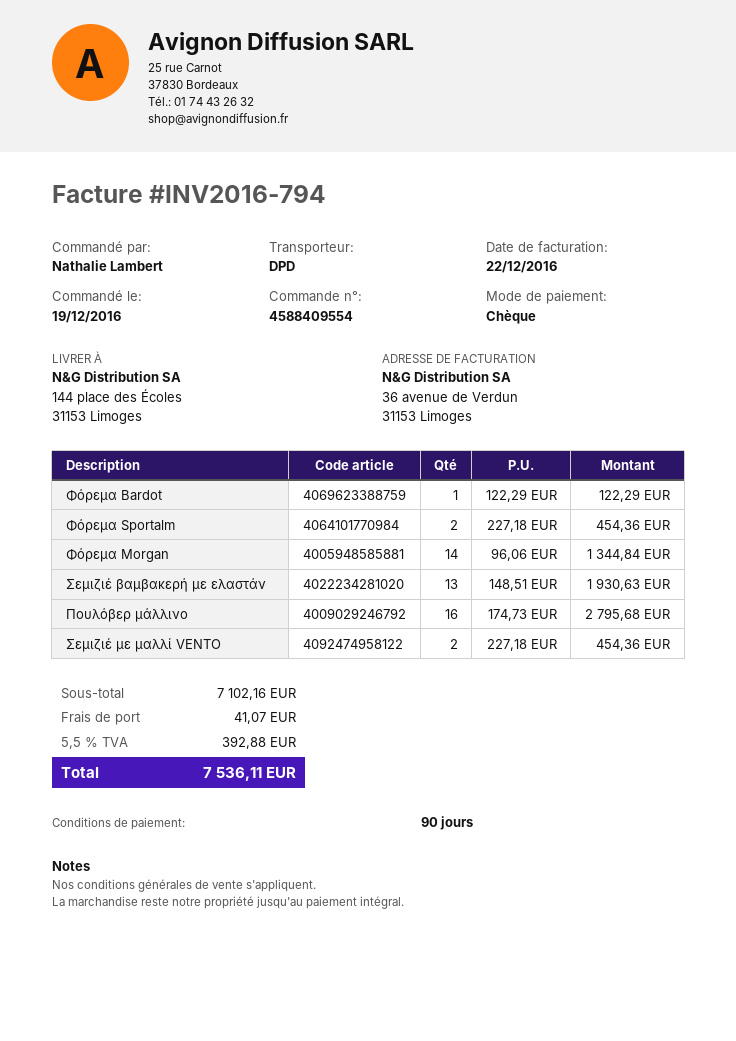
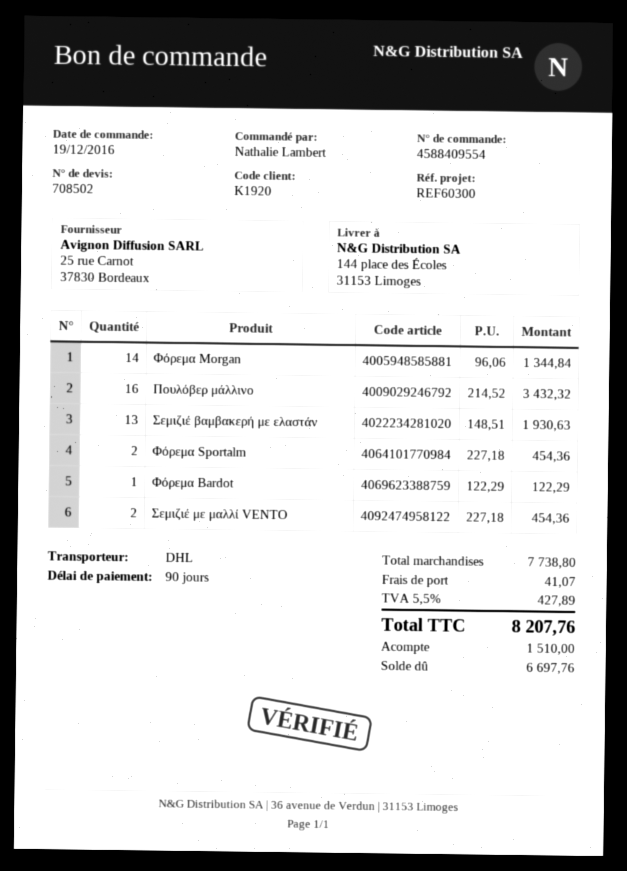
shipping method: DPD -> DHL
Πουλόβερ μάλλινο: 16 x 174.73 = 2795.68 -> 16 x 214.52 = 3432.32
subtotal: 7102.16 -> 7738.80
tax: 5.5% = 392.88 -> 5.5% = 427.89
total: 7536.11 -> 8207.76

